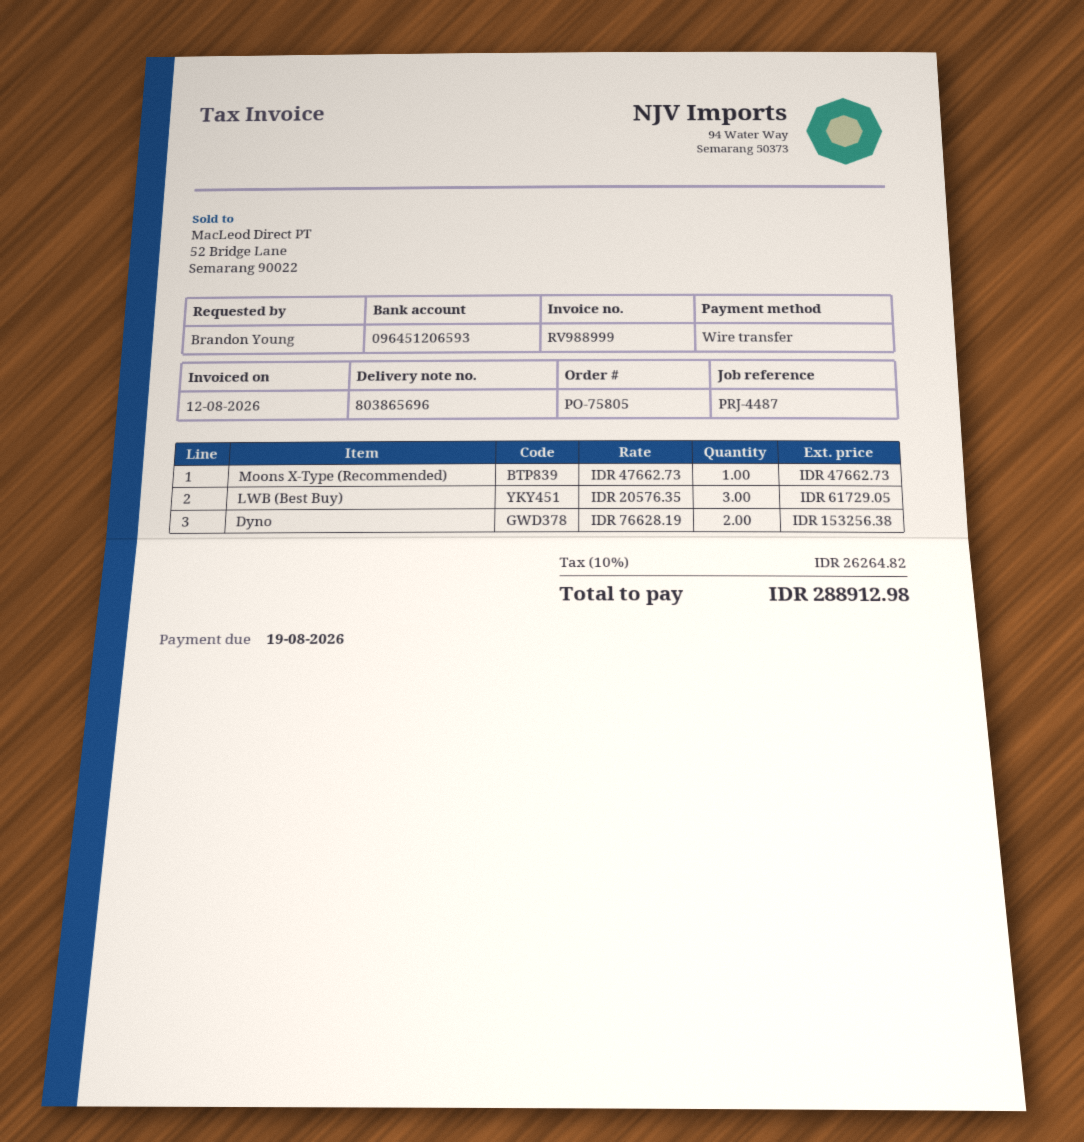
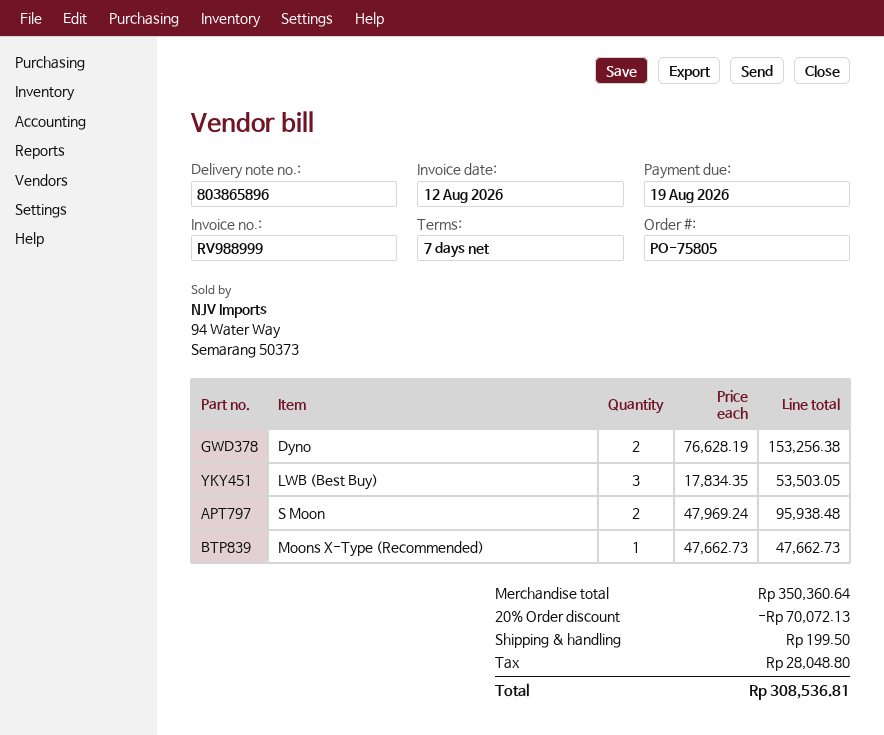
delivery note number: 803865696 -> 803865896
LWB (Best Buy): 3 x 20576.35 = 61729.05 -> 3 x 17834.35 = 53503.05
S Moon: none -> 2 x 47969.24 = 95938.48
discount: none -> 20% = 70072.13
shipping: none -> 199.50
tax: 26264.82 -> 28048.80
total: 288912.98 -> 308536.81

